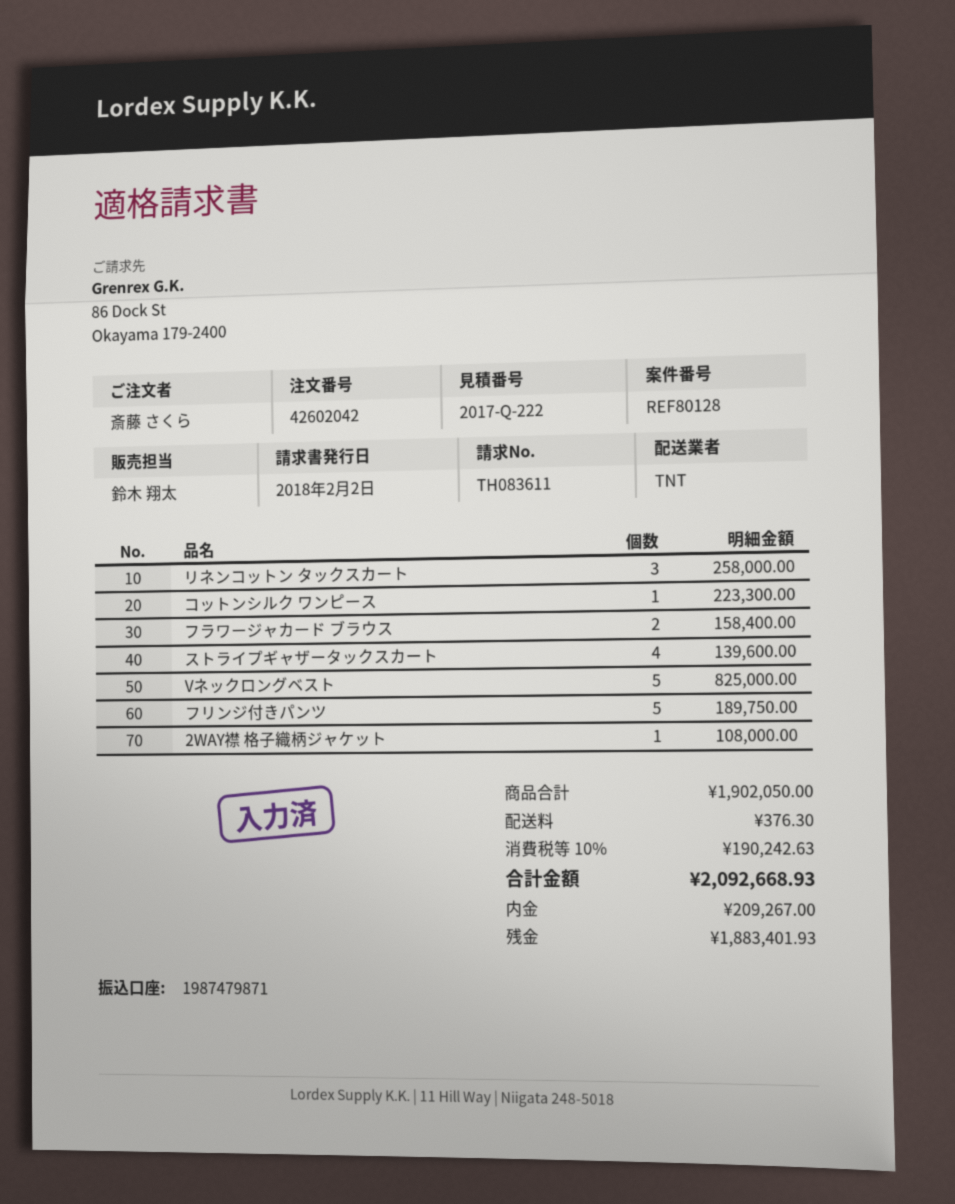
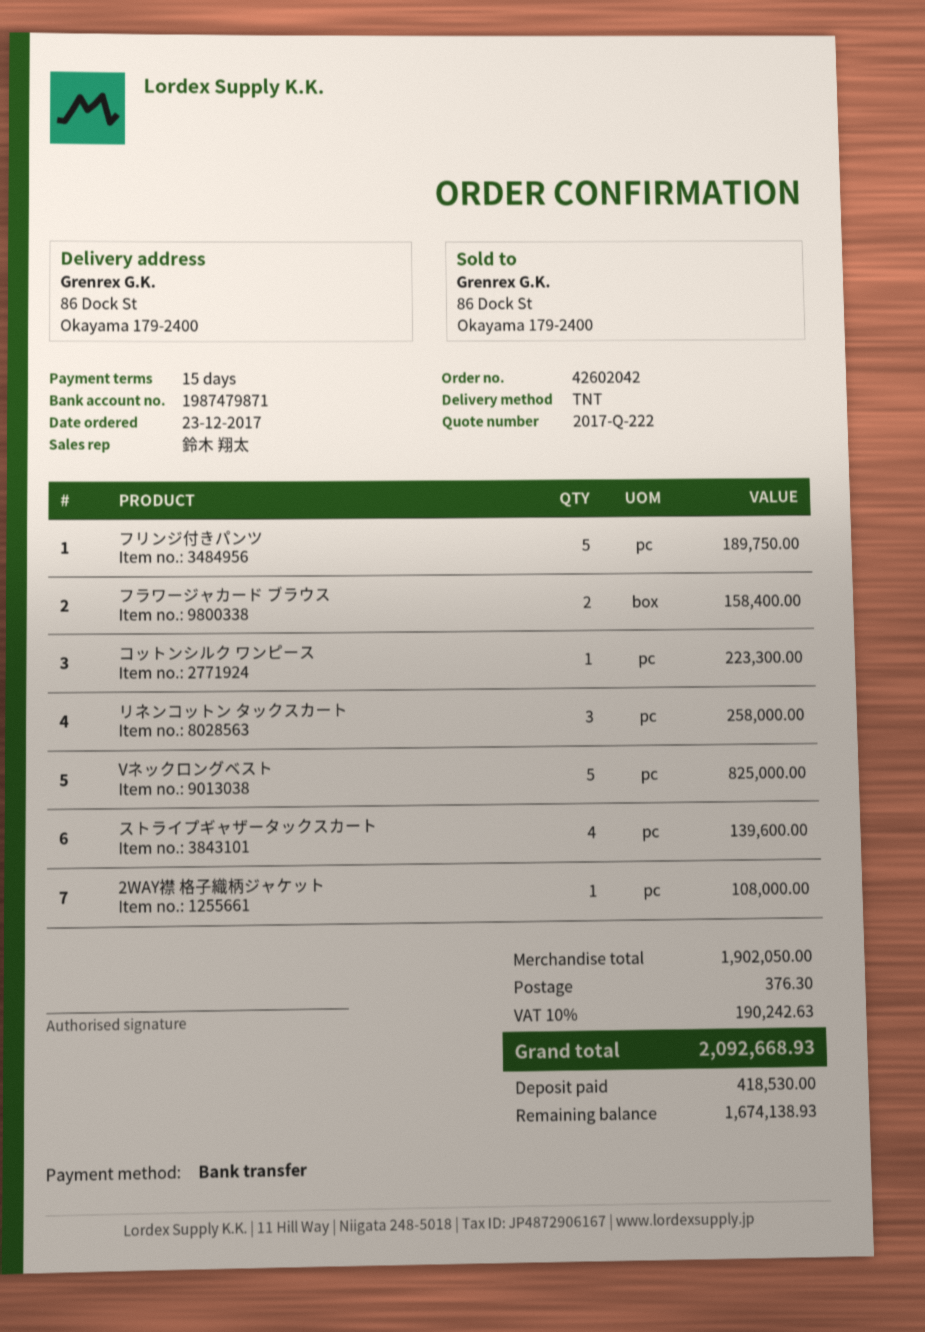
deposit: 209267.00 -> 418530.00
balance: 1883401.93 -> 1674138.93

